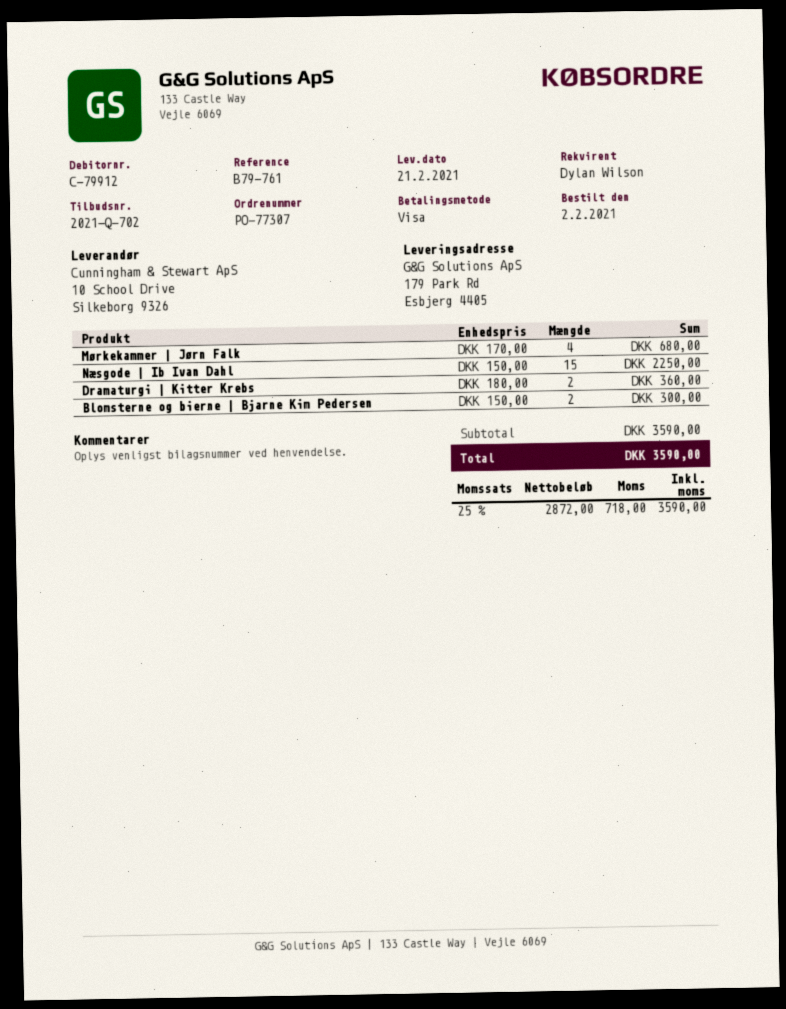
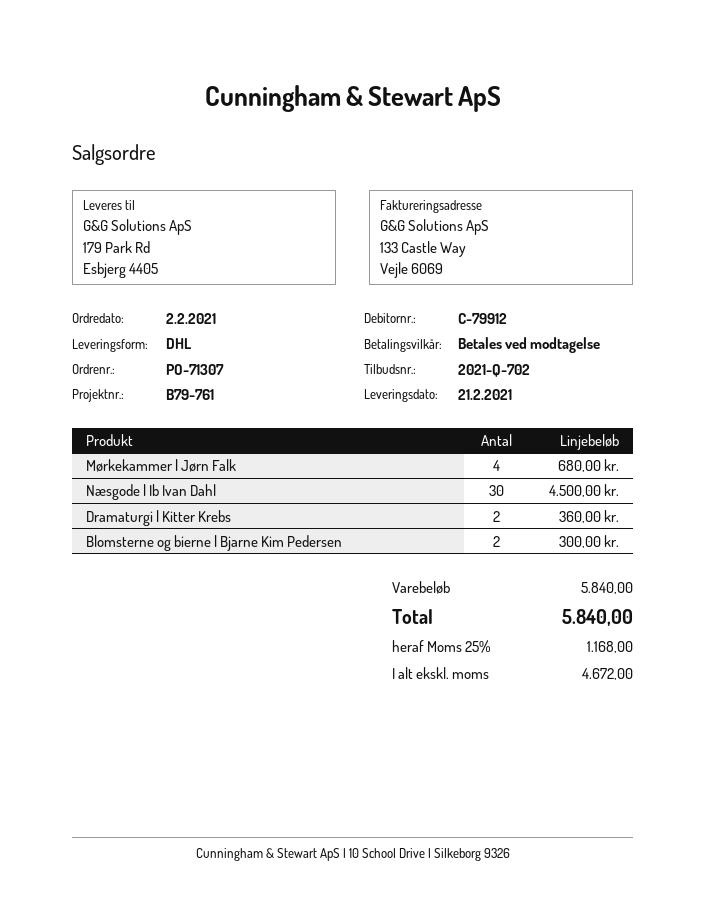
order number: PO-77307 -> PO-71307
Næsgode | Ib Ivan Dahl: 15 for 2250.00 -> 30 for 4500.00
subtotal: 3590.00 -> 5840.00
net: 2872.00 -> 4672.00
tax: 25% = 718.00 -> 25% = 1168.00
total: 3590.00 -> 5840.00

